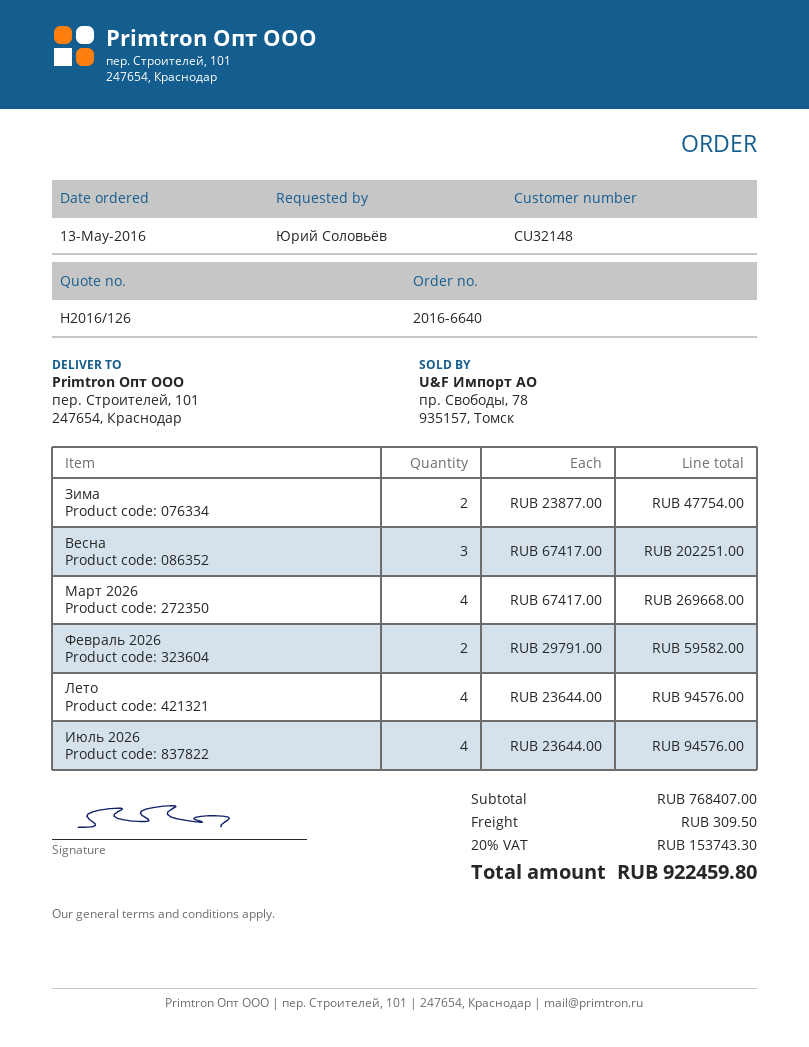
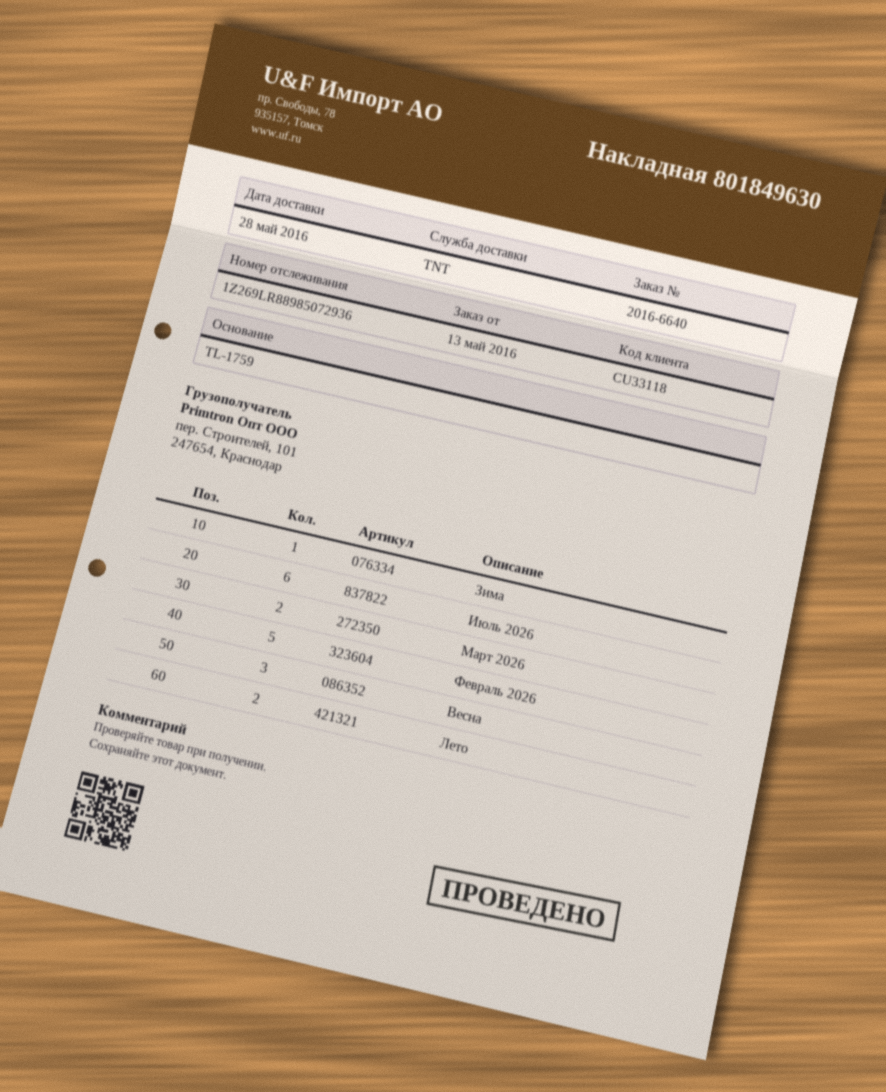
customer number: CU32148 -> CU33118
Зима: 2 -> 1
Март 2026: 4 -> 2
Февраль 2026: 2 -> 5
Лето: 4 -> 2
Июль 2026: 4 -> 6

